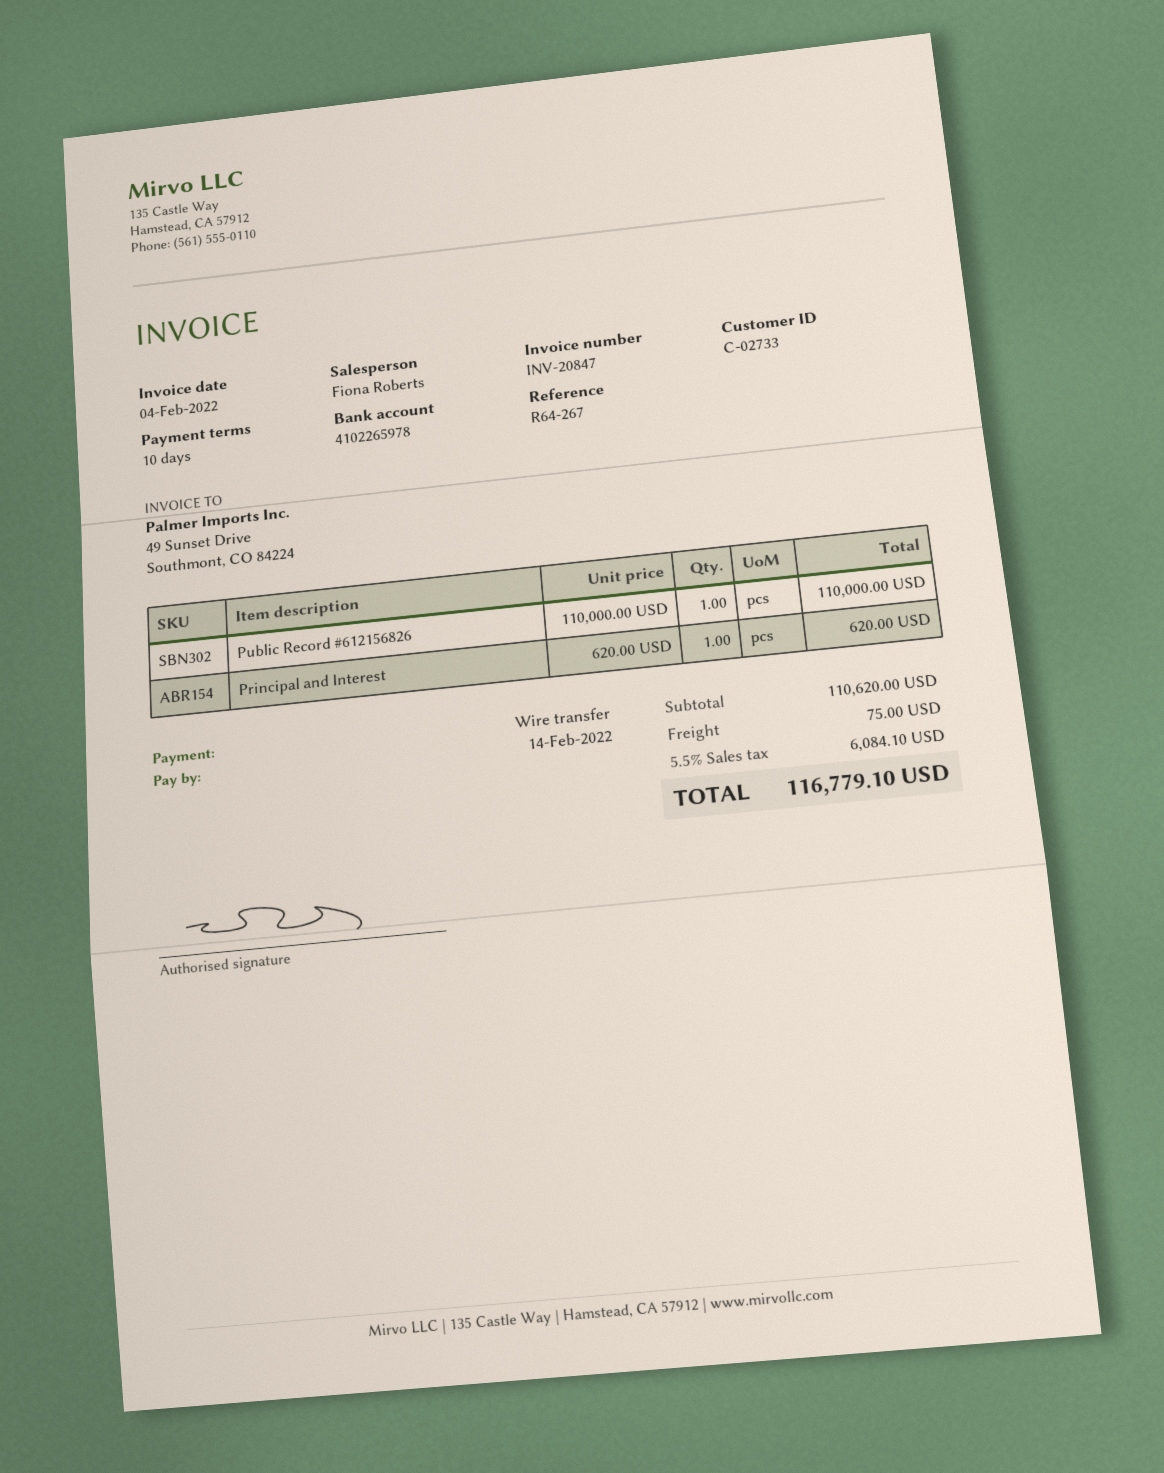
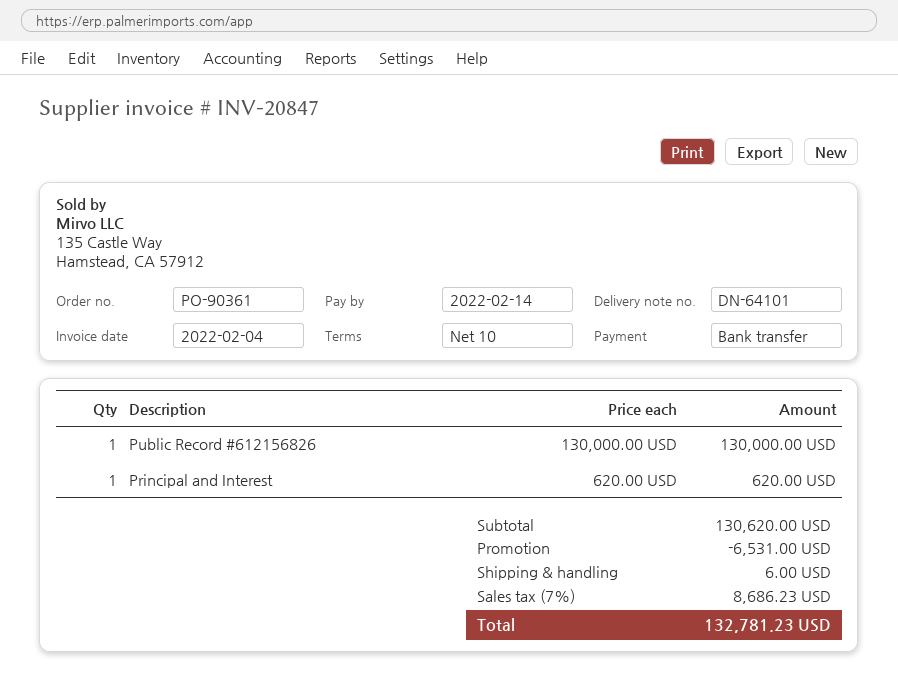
Public Record #612156826: 1 x 110000.00 = 110000.00 -> 1 x 130000.00 = 130000.00
subtotal: 110620.00 -> 130620.00
discount: none -> 6531.00
shipping: 75.00 -> 6.00
tax: 5.5% = 6084.10 -> 7% = 8686.23
total: 116779.10 -> 132781.23

